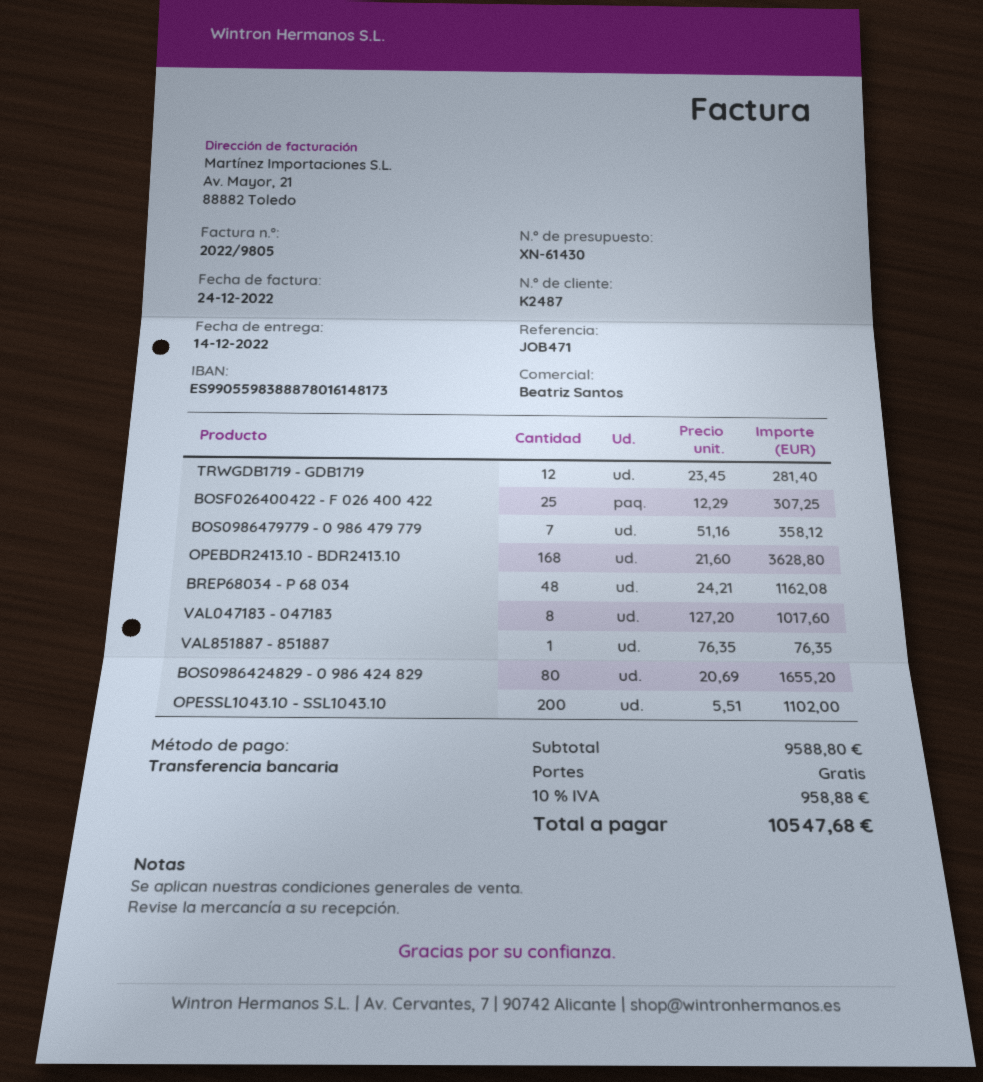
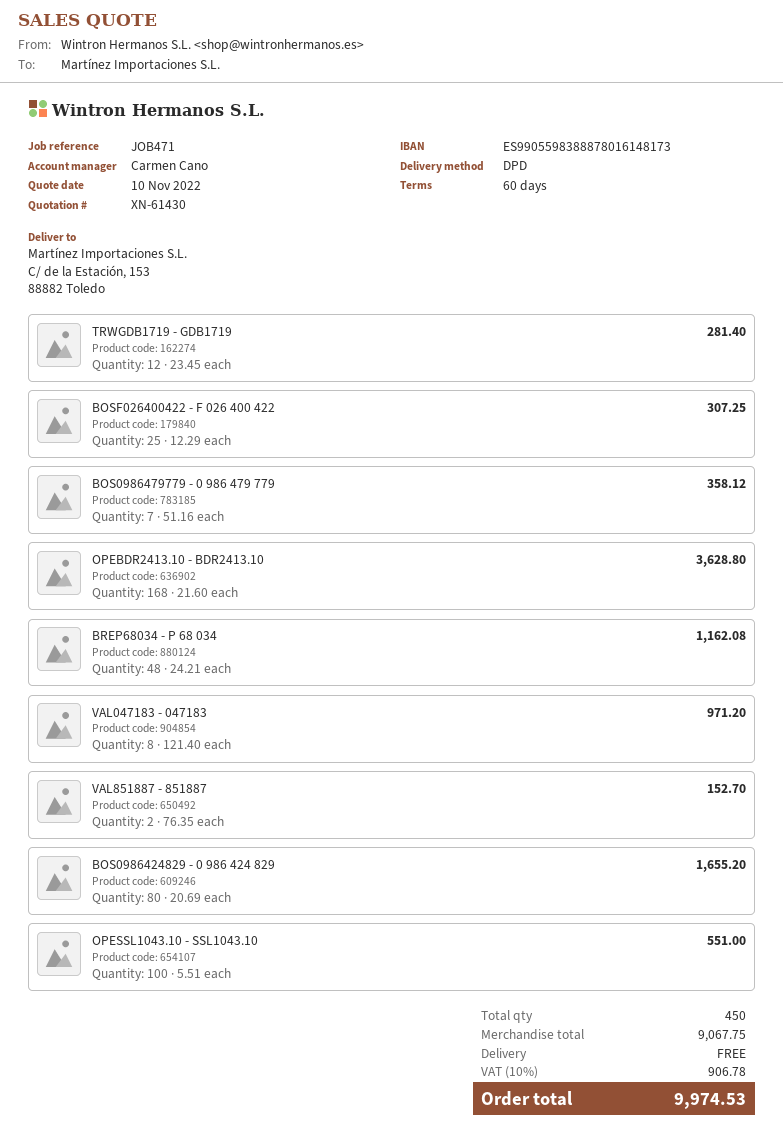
sales rep: Beatriz Santos -> Carmen Cano
VAL047183 - 047183: 8 x 127.20 = 1017.60 -> 8 x 121.40 = 971.20
VAL851887 - 851887: 1 x 76.35 = 76.35 -> 2 x 76.35 = 152.70
OPESSL1043.10 - SSL1043.10: 200 x 5.51 = 1102.00 -> 100 x 5.51 = 551.00
subtotal: 9588.80 -> 9067.75
tax: 10% = 958.88 -> 10% = 906.78
total: 10547.68 -> 9974.53

